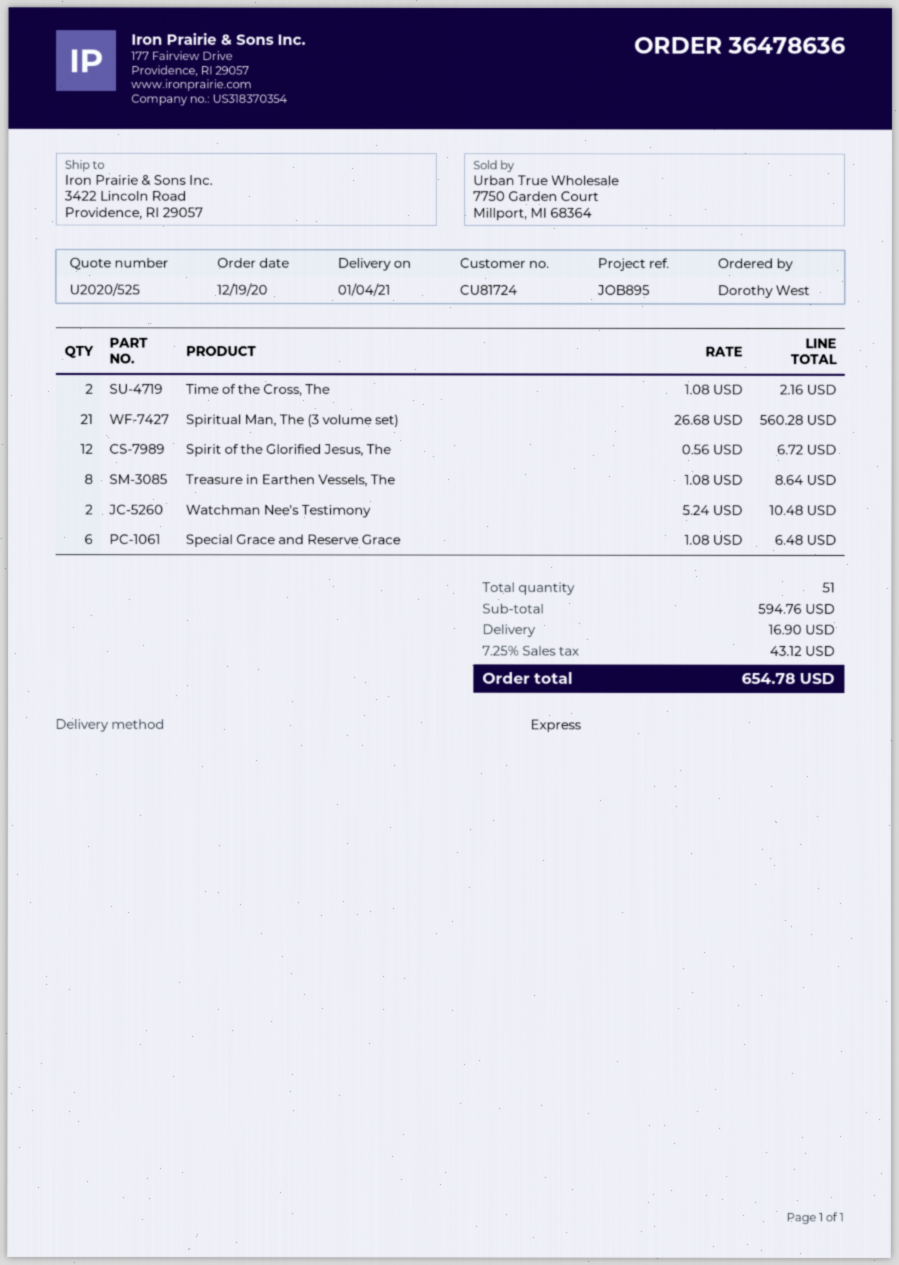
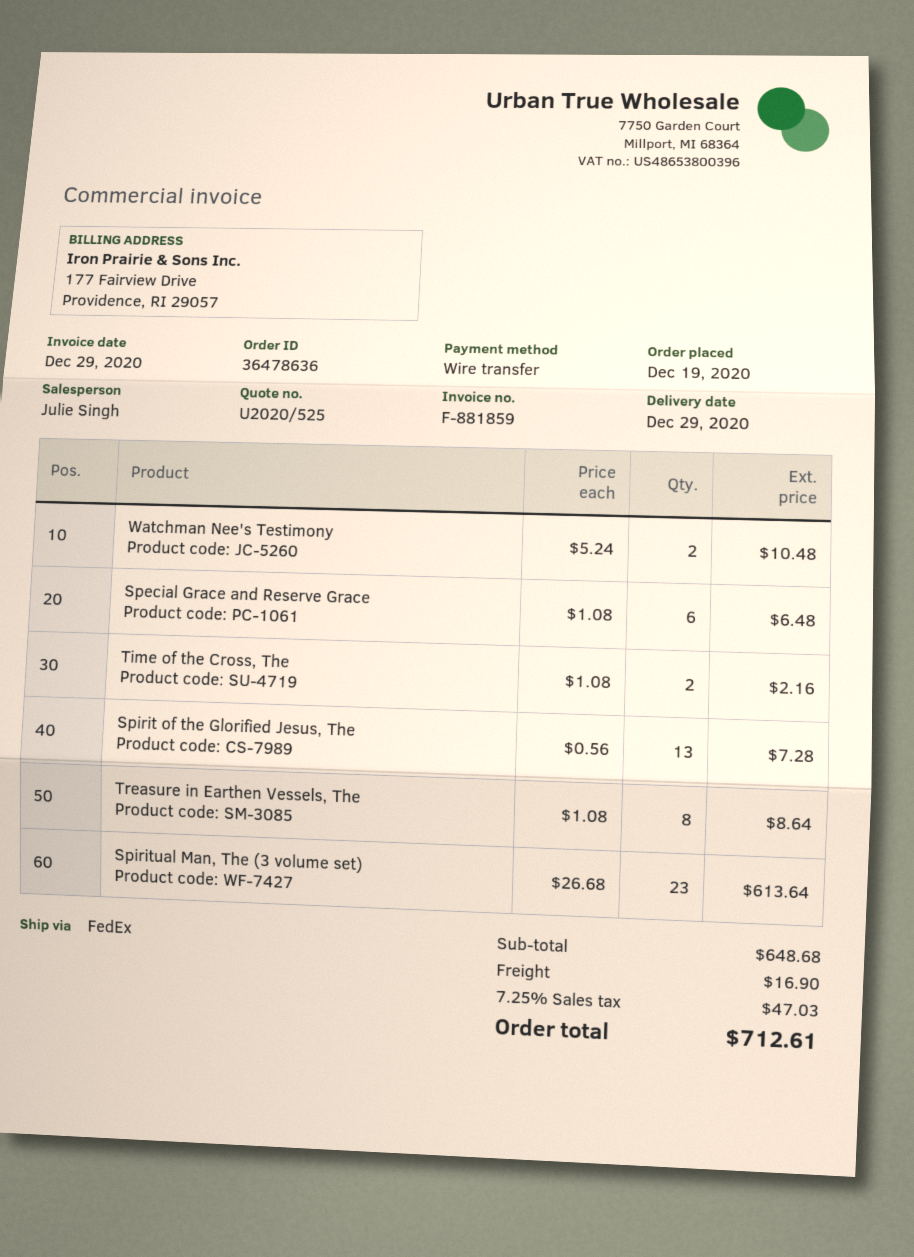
delivery date: 2021-01-04 -> 2020-12-29
shipping method: express -> FedEx
Spiritual Man, The (3 volume set): 21 x 26.68 = 560.28 -> 23 x 26.68 = 613.64
Spirit of the Glorified Jesus, The: 12 x 0.56 = 6.72 -> 13 x 0.56 = 7.28
subtotal: 594.76 -> 648.68
tax: 7.25% = 43.12 -> 7.25% = 47.03
total: 654.78 -> 712.61

